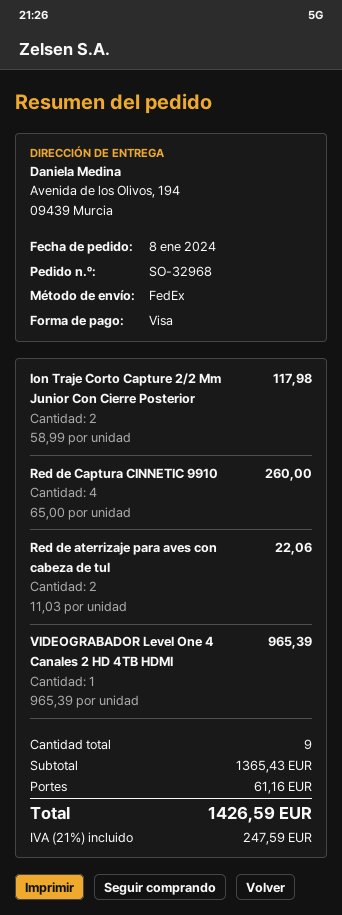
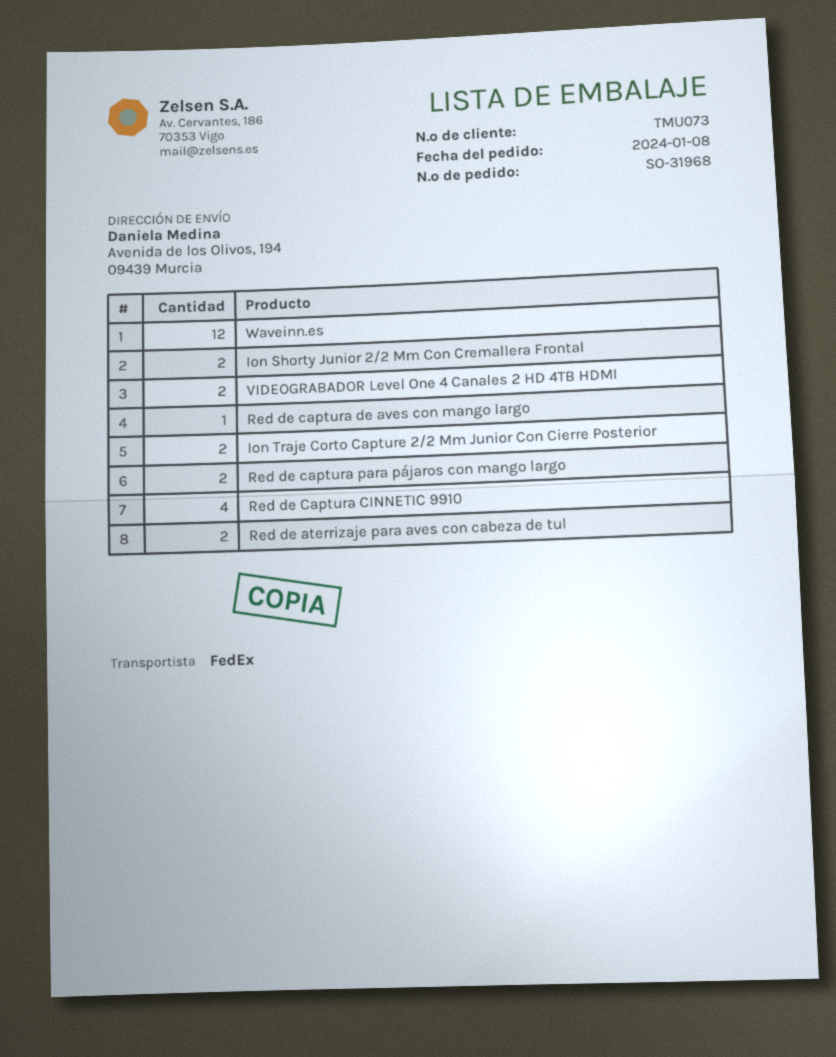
order number: SO-32968 -> SO-31968
VIDEOGRABADOR Level One 4 Canales 2 HD 4TB HDMI: 1 -> 2
Waveinn.es: none -> 12
Ion Shorty Junior 2/2 Mm Con Cremallera Frontal: none -> 2
Red de captura de aves con mango largo: none -> 1
Red de captura para pájaros con mango largo: none -> 2

